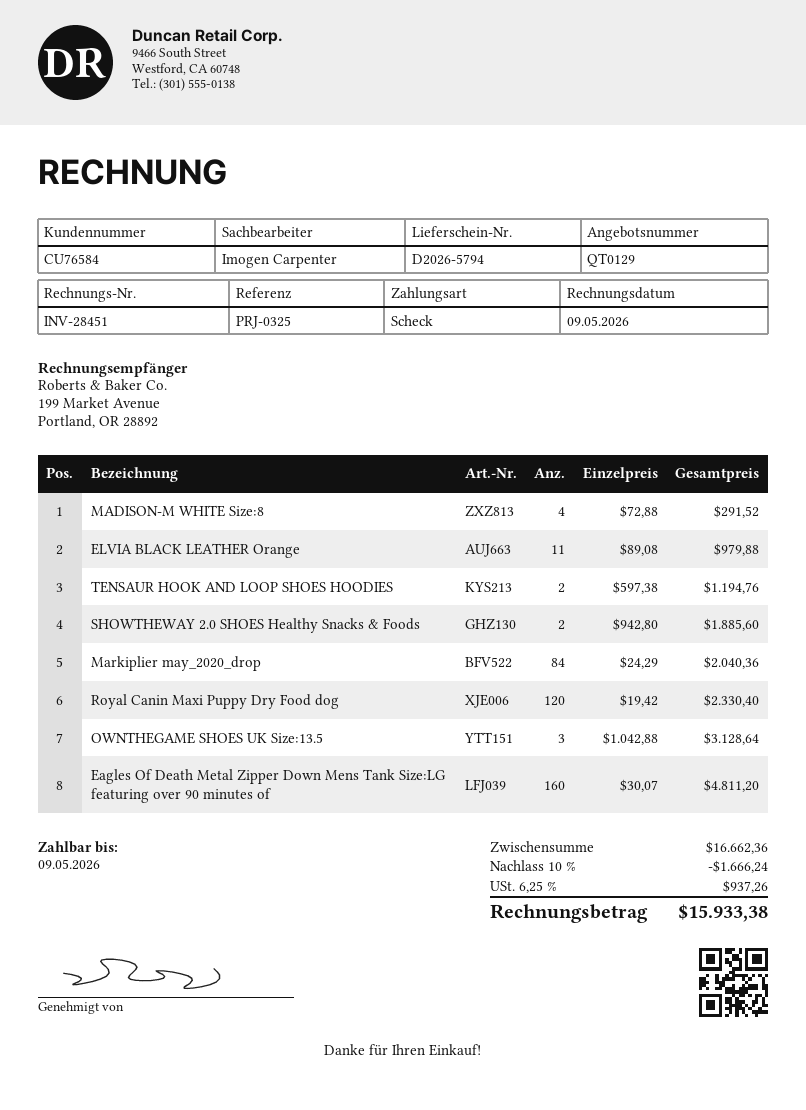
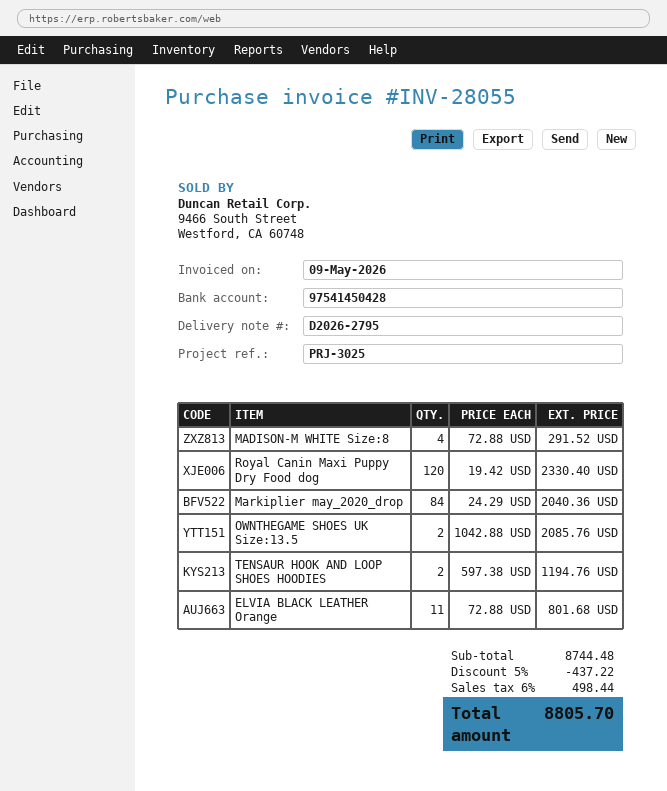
delivery note number: D2026-5794 -> D2026-2795
invoice number: INV-28451 -> INV-28055
reference: PRJ-0325 -> PRJ-3025
ELVIA BLACK LEATHER Orange: 11 x 89.08 = 979.88 -> 11 x 72.88 = 801.68
SHOWTHEWAY 2.0 SHOES Healthy Snacks & Foods: 2 x 942.80 = 1885.60 -> none
OWNTHEGAME SHOES UK Size:13.5: 3 x 1042.88 = 3128.64 -> 2 x 1042.88 = 2085.76
Eagles Of Death Metal Zipper Down Mens Tank Size:LG featuring over 90 minutes of: 160 x 30.07 = 4811.20 -> none
subtotal: 16662.36 -> 8744.48
discount: 10% = 1666.24 -> 5% = 437.22
tax: 6.25% = 937.26 -> 6% = 498.44
total: 15933.38 -> 8805.70

